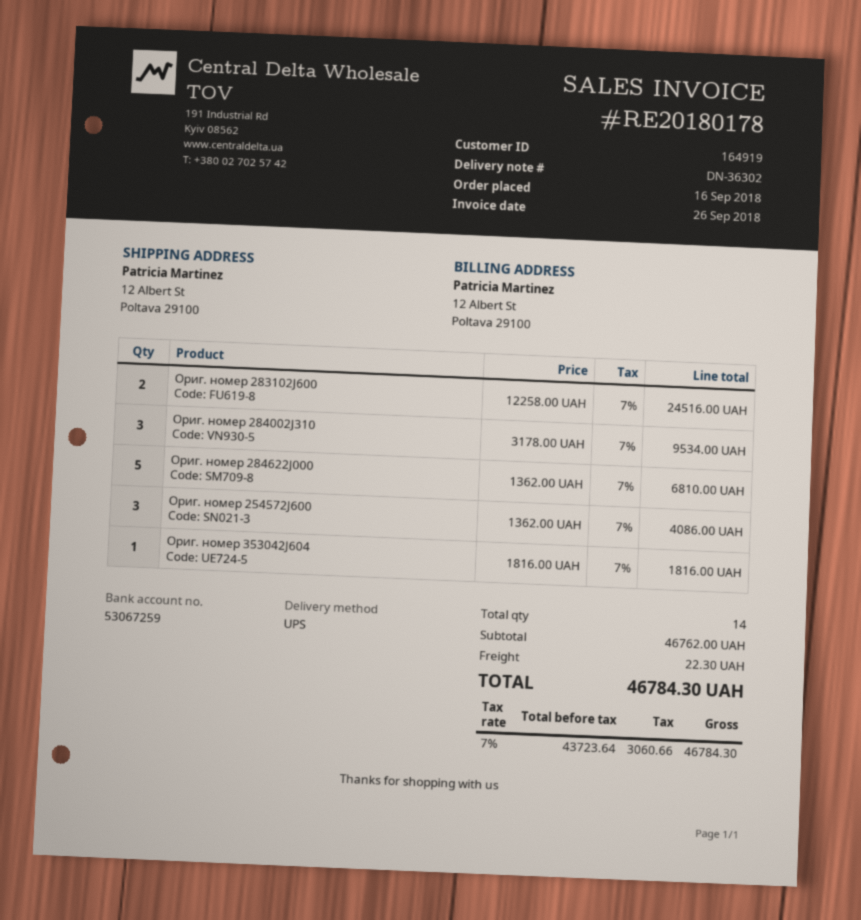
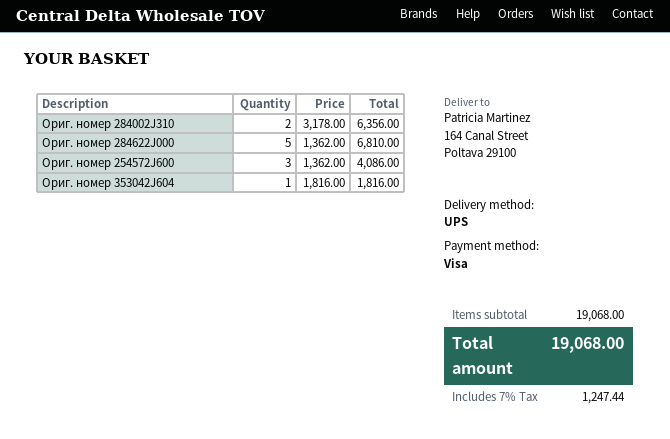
ship to: 12 Albert St, Poltava 29100 -> 164 Canal Street, Poltava 29100
Ориг. номер 283102J600: 2 x 12258.00 = 24516.00 -> none
Ориг. номер 284002J310: 3 x 3178.00 = 9534.00 -> 2 x 3178.00 = 6356.00
subtotal: 46762.00 -> 19068.00
shipping: 22.30 -> none
tax: 7% = 3060.66 -> 7% = 1247.44
total: 46784.30 -> 19068.00

